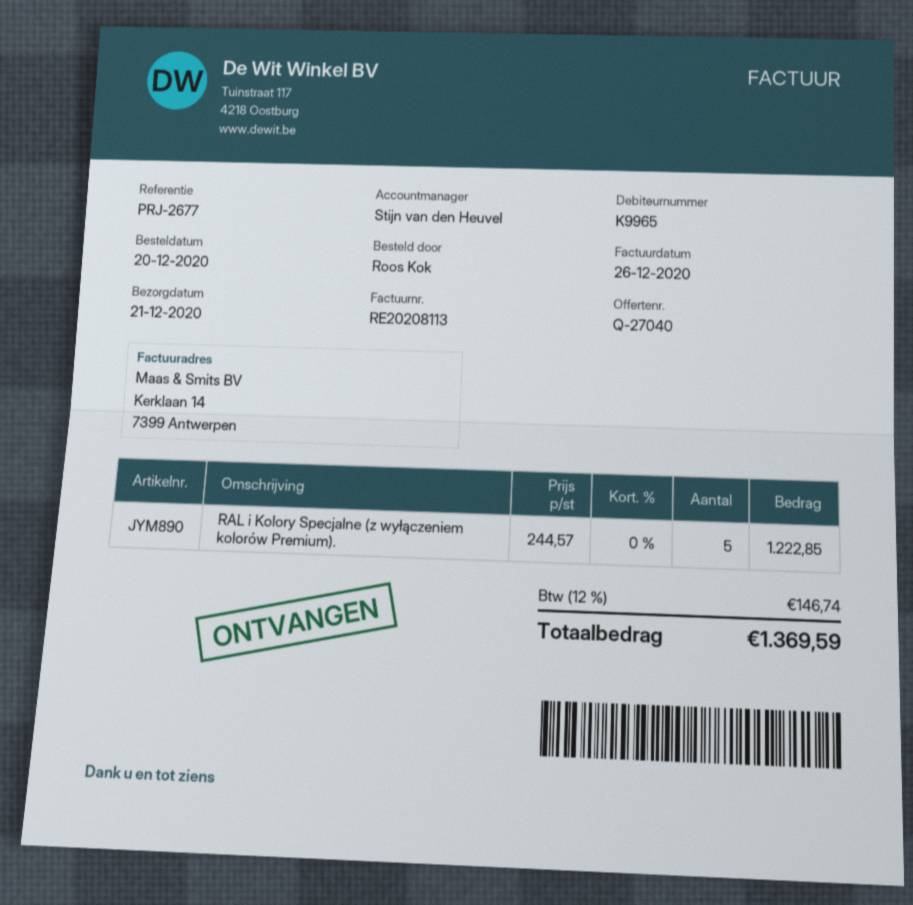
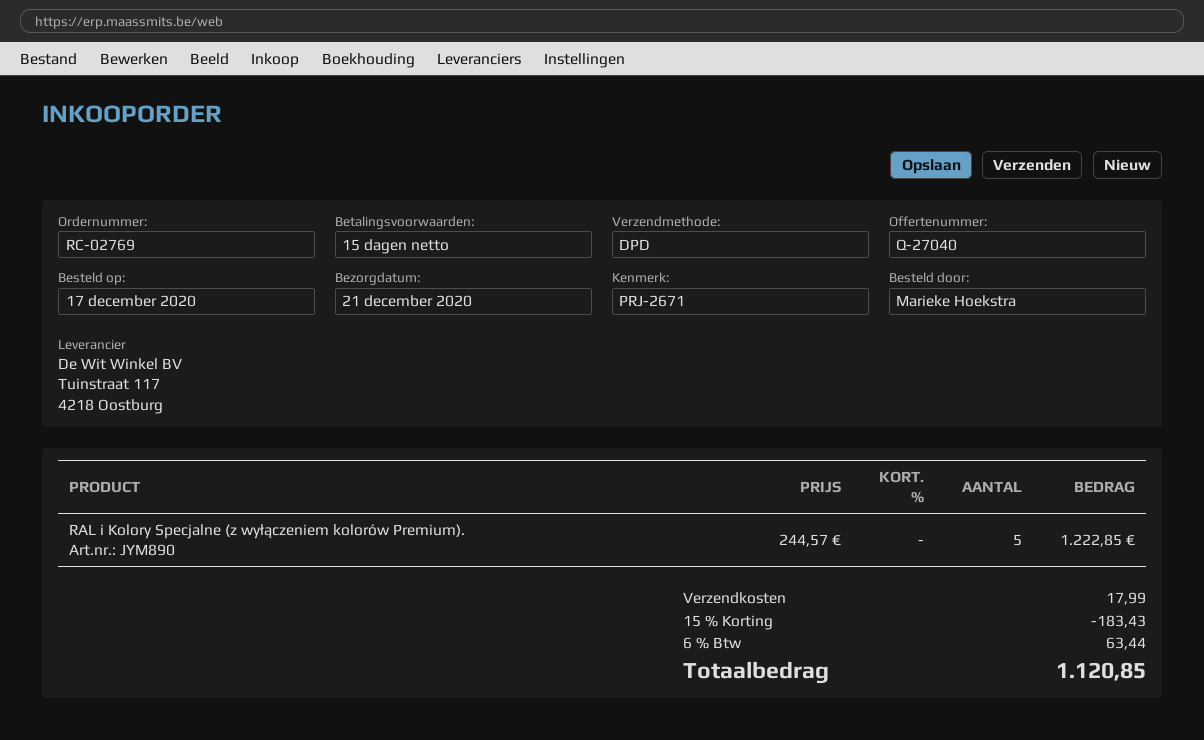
order date: 2020-12-20 -> 2020-12-17
reference: PRJ-2677 -> PRJ-2671
ordered by: Roos Kok -> Marieke Hoekstra
discount: none -> 15% = 183.43
shipping: none -> 17.99
tax: 12% = 146.74 -> 6% = 63.44
total: 1369.59 -> 1120.85

